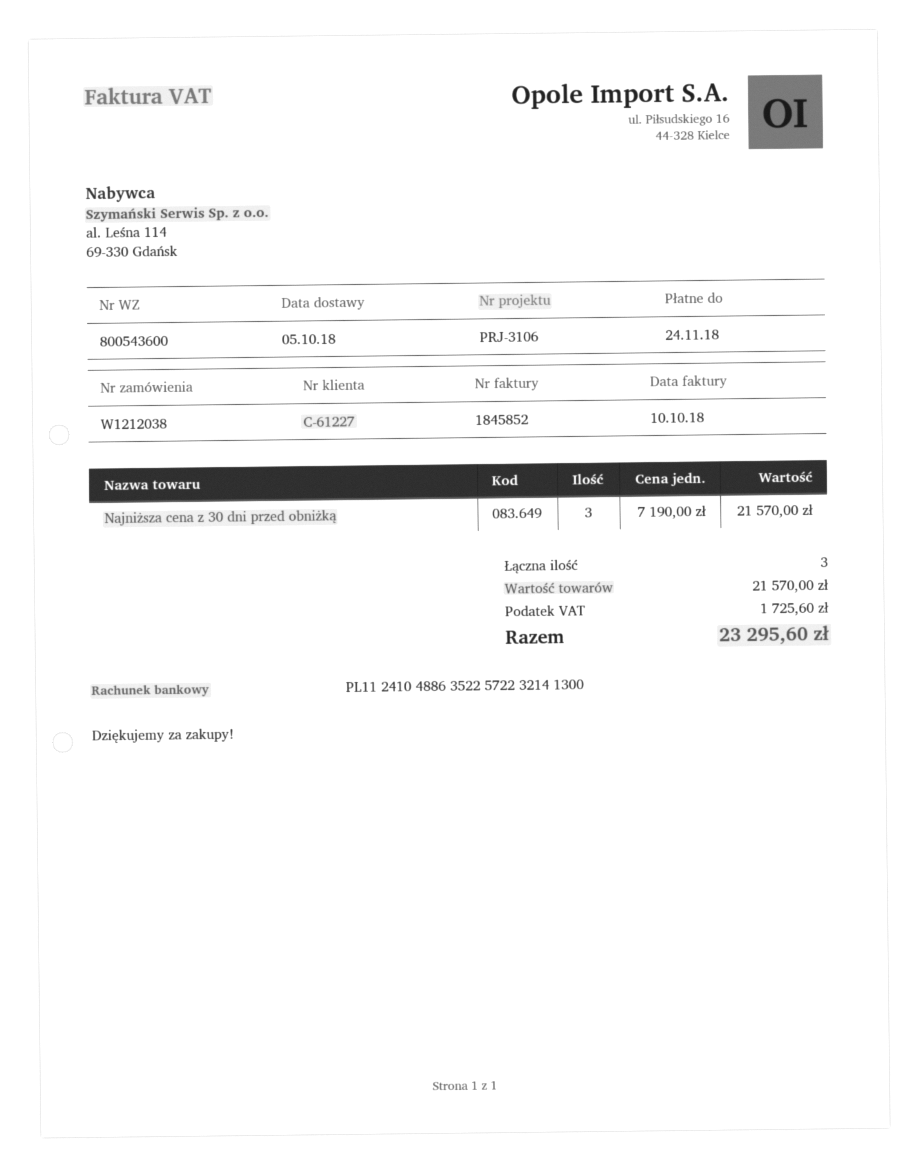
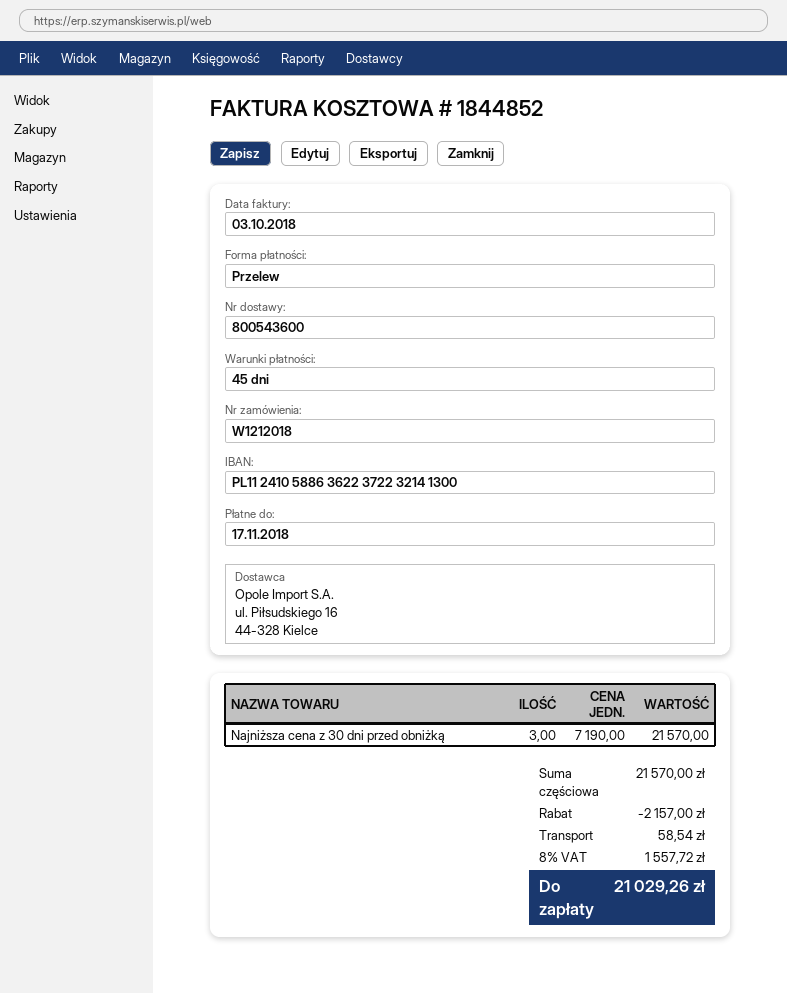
order number: W1212038 -> W1212018
invoice number: 1845852 -> 1844852
invoice date: 2018-10-10 -> 2018-10-03
due date: 2018-11-24 -> 2018-11-17
bank account: PL11241048863522572232141300 -> PL11241058863622372232141300
discount: none -> 2157.00
shipping: none -> 58.54
tax: 1725.60 -> 1557.72
total: 23295.60 -> 21029.26

